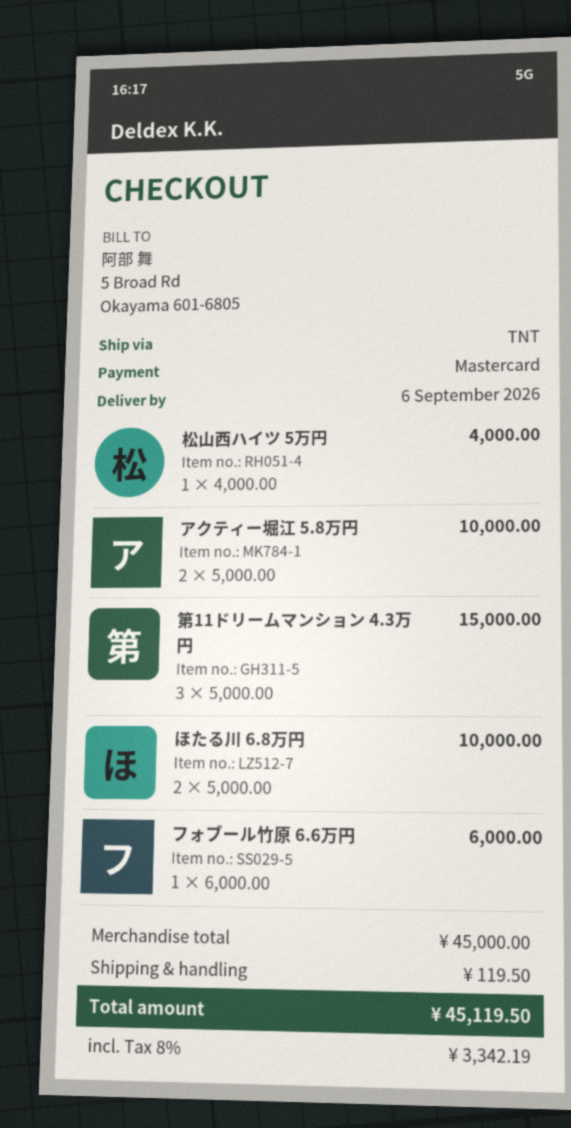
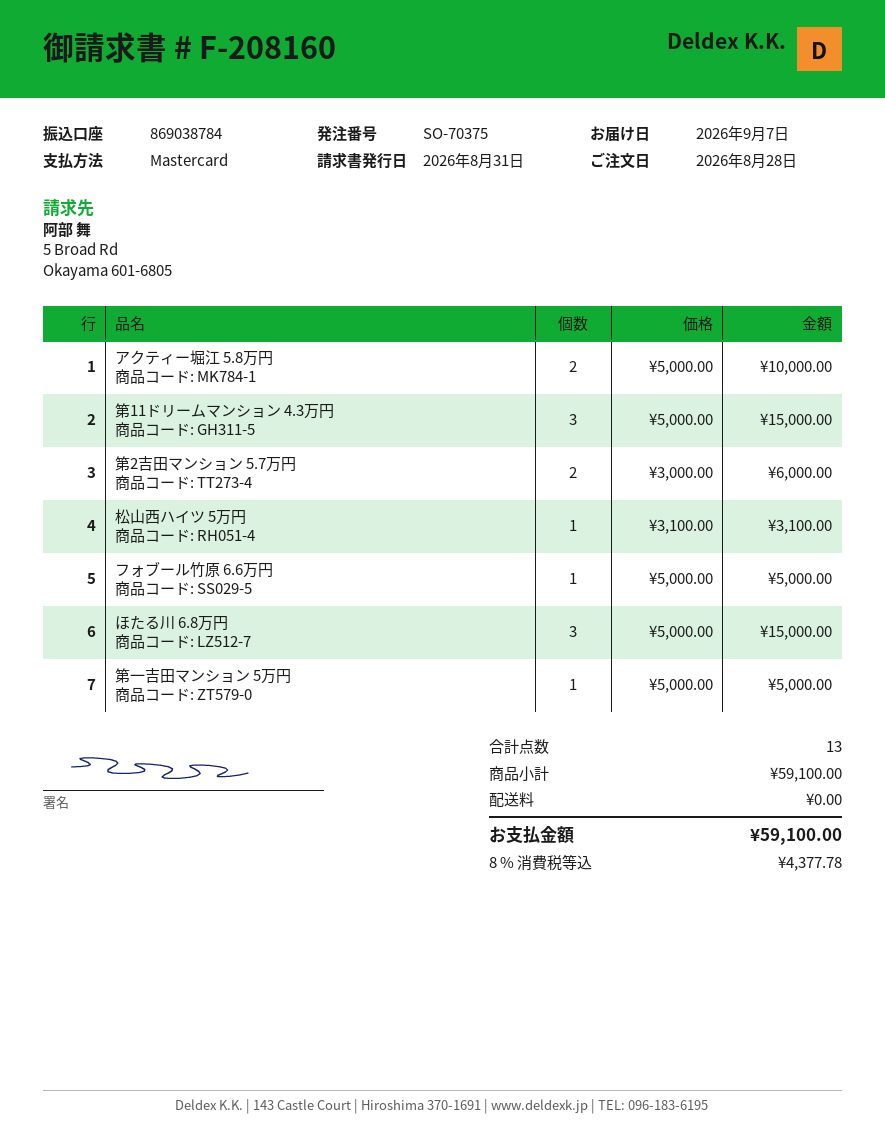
delivery date: 2026-09-06 -> 2026-09-07
松山西ハイツ 5万円: 1 x 4000.00 = 4000.00 -> 1 x 3100.00 = 3100.00
ほたる川 6.8万円: 2 x 5000.00 = 10000.00 -> 3 x 5000.00 = 15000.00
フォブール竹原 6.6万円: 1 x 6000.00 = 6000.00 -> 1 x 5000.00 = 5000.00
第2吉田マンション 5.7万円: none -> 2 x 3000.00 = 6000.00
第一吉田マンション 5万円: none -> 1 x 5000.00 = 5000.00
subtotal: 45000.00 -> 59100.00
shipping: 119.50 -> 0.00
tax: 8% = 3342.19 -> 8% = 4377.78
total: 45119.50 -> 59100.00

